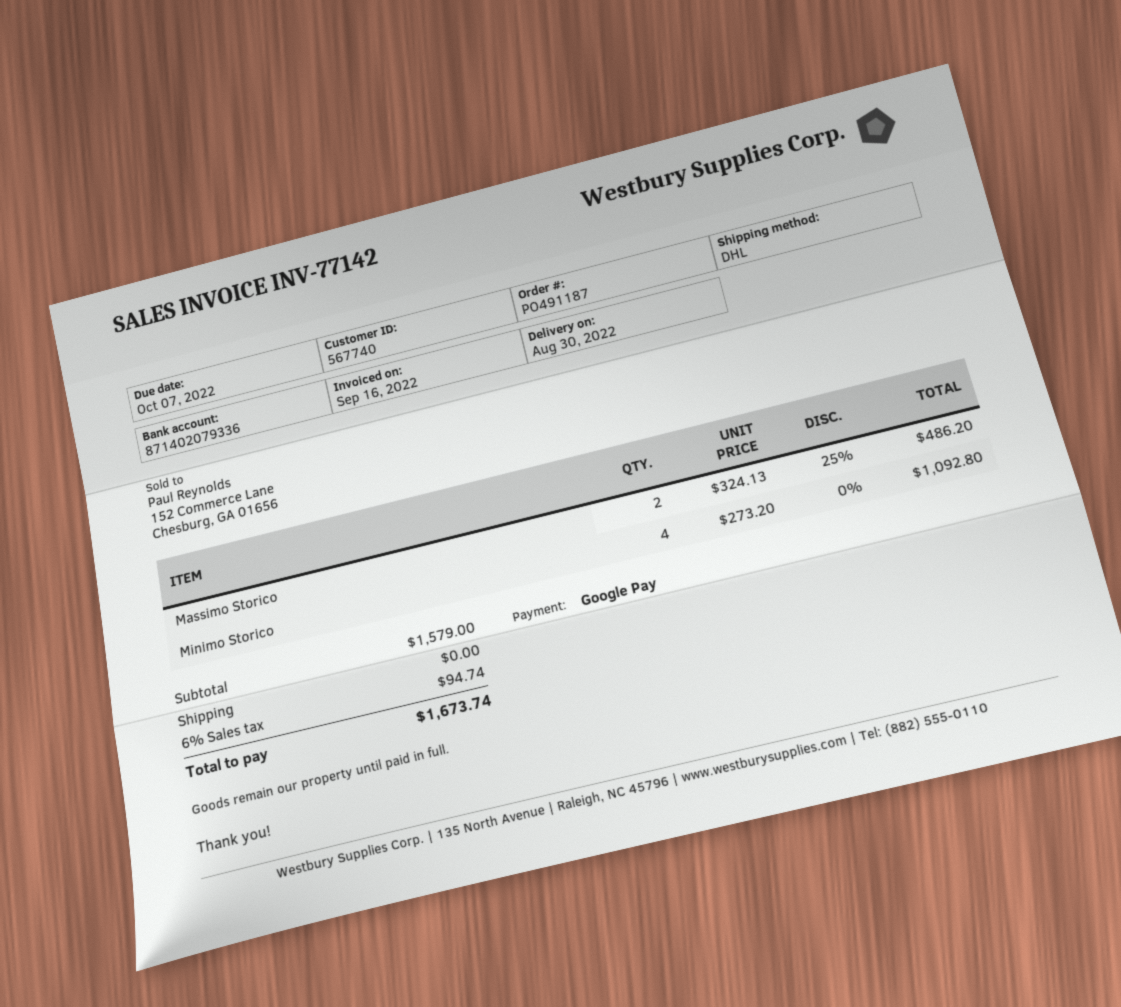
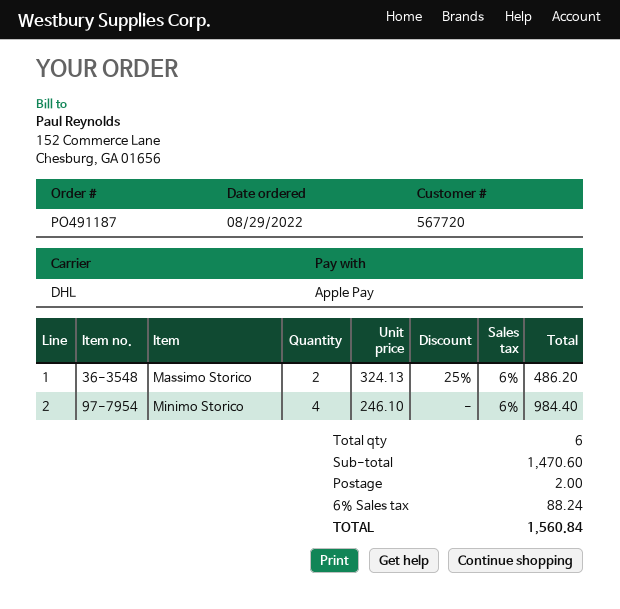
customer number: 567740 -> 567720
payment method: Google Pay -> Apple Pay
Minimo Storico: 4 x 273.20 = 1092.80 -> 4 x 246.10 = 984.40
subtotal: 1579.00 -> 1470.60
shipping: 0.00 -> 2.00
tax: 6% = 94.74 -> 6% = 88.24
total: 1673.74 -> 1560.84

